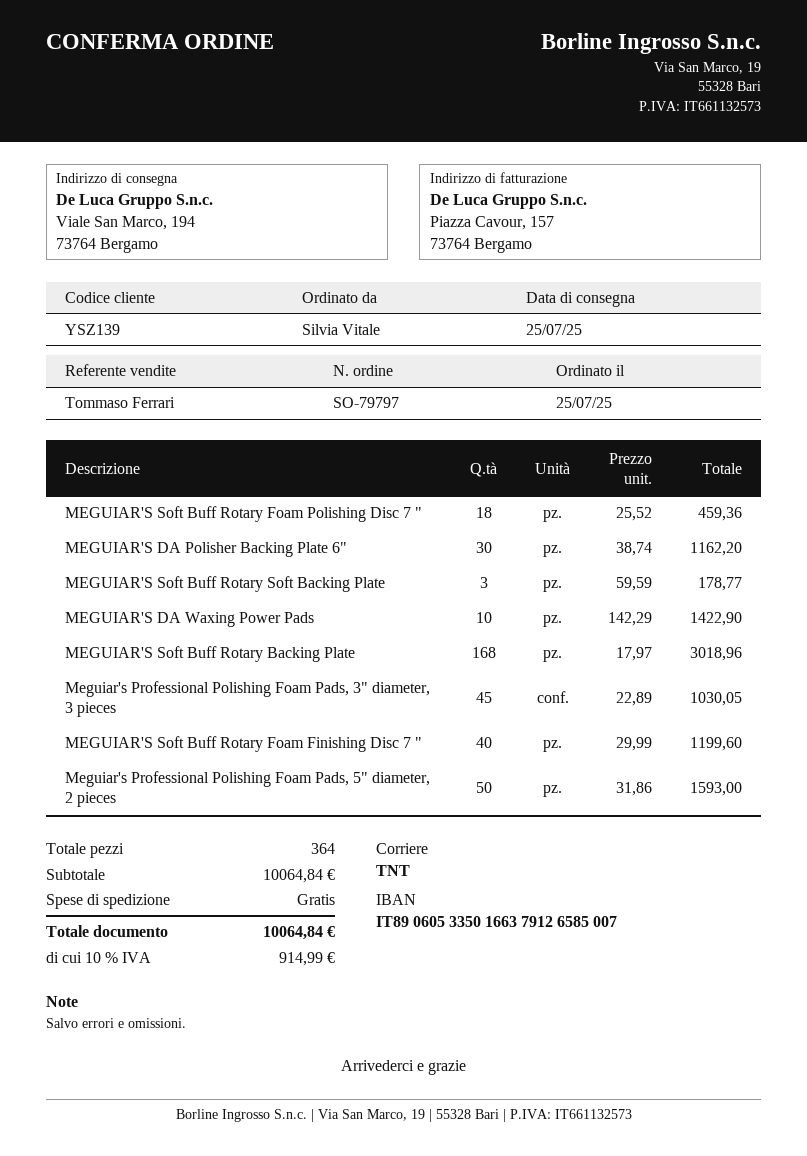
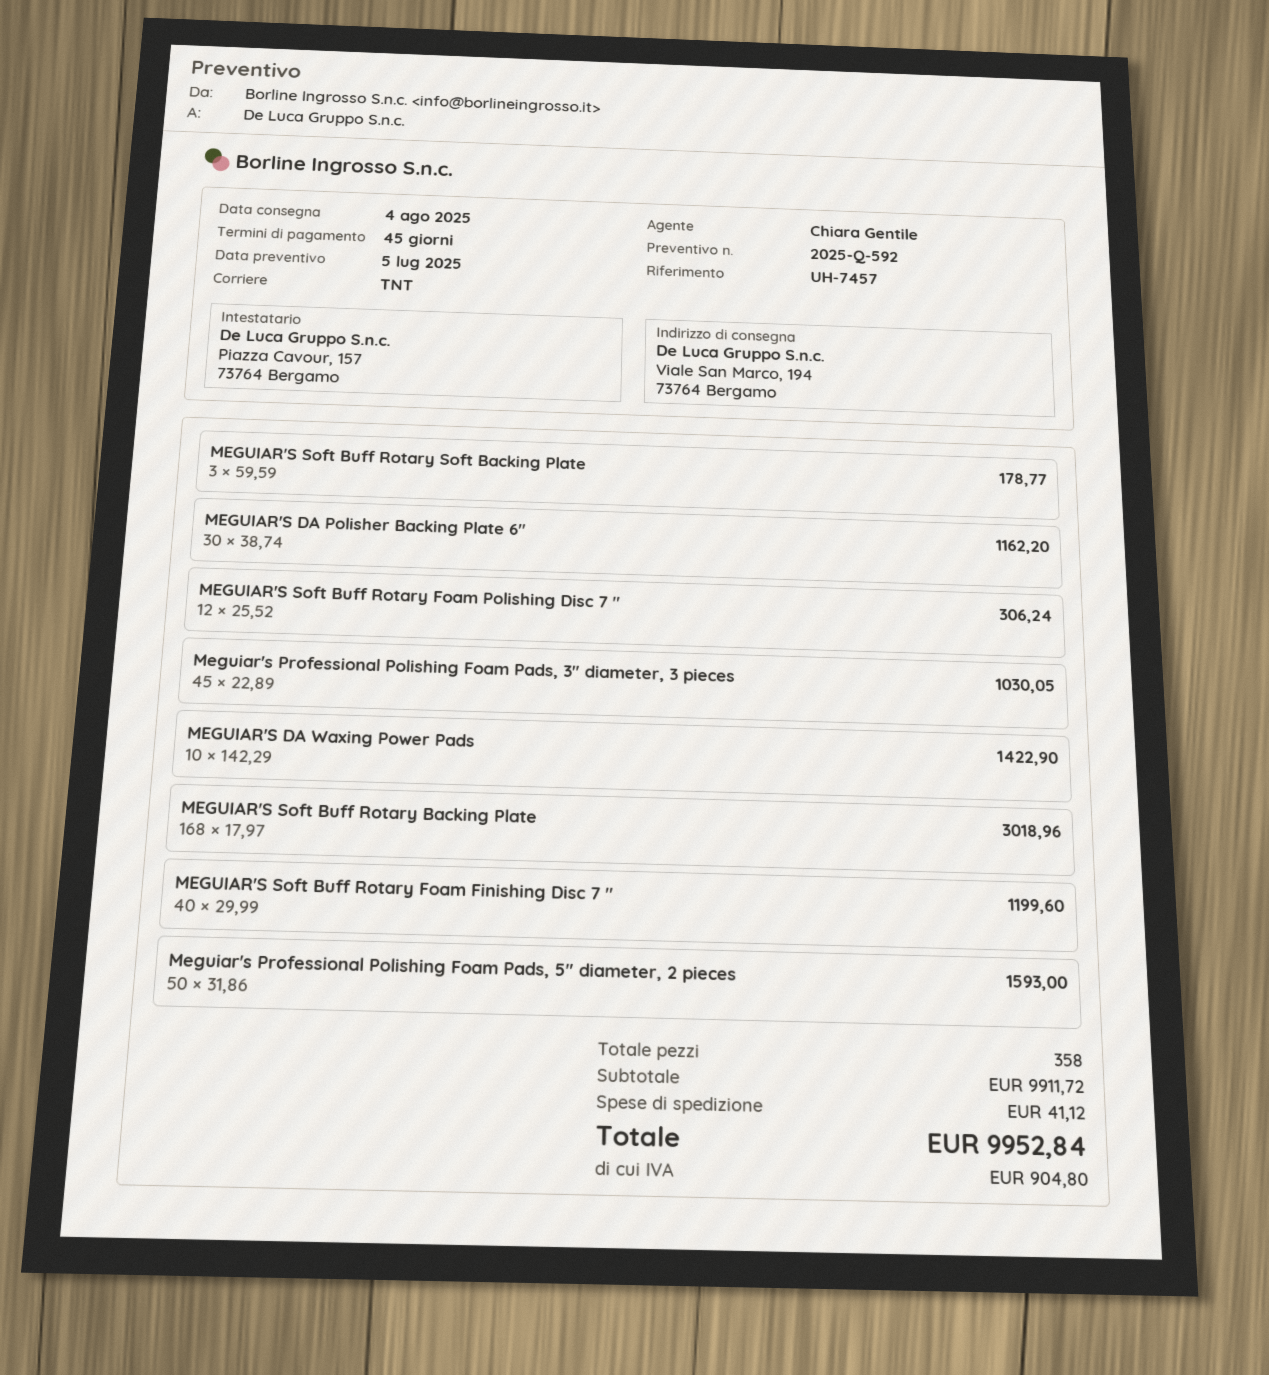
delivery date: 2025-07-25 -> 2025-08-04
sales rep: Tommaso Ferrari -> Chiara Gentile
MEGUIAR'S Soft Buff Rotary Foam Polishing Disc 7 ": 18 x 25.52 = 459.36 -> 12 x 25.52 = 306.24
total quantity: 364 -> 358
subtotal: 10064.84 -> 9911.72
shipping: 0.00 -> 41.12
tax: 914.99 -> 904.80
total: 10064.84 -> 9952.84

